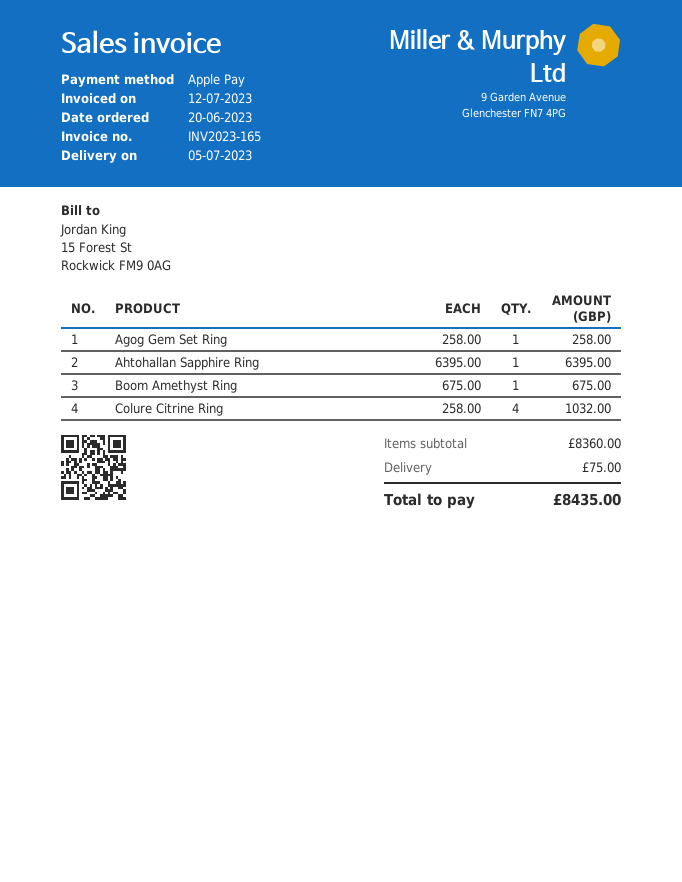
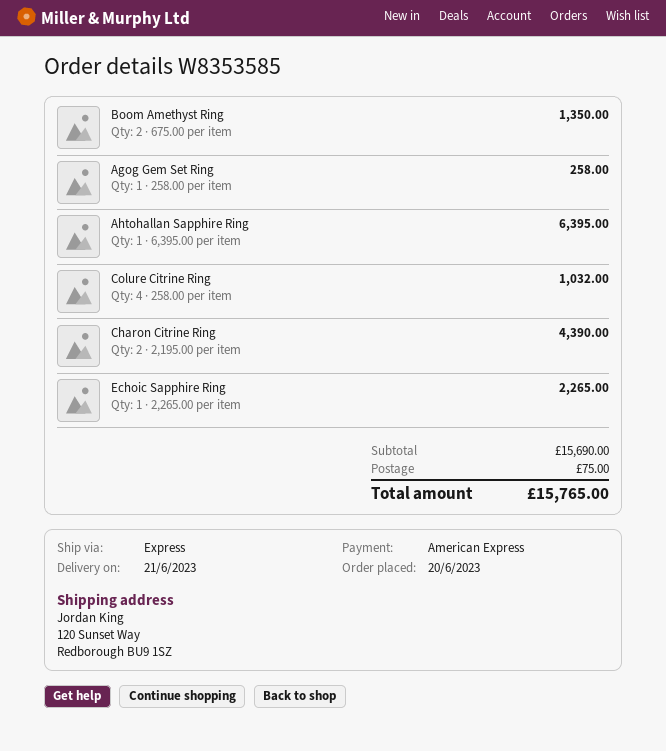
delivery date: 2023-07-05 -> 2023-06-21
payment method: Apple Pay -> American Express
Boom Amethyst Ring: 1 x 675.00 = 675.00 -> 2 x 675.00 = 1350.00
Charon Citrine Ring: none -> 2 x 2195.00 = 4390.00
Echoic Sapphire Ring: none -> 1 x 2265.00 = 2265.00
subtotal: 8360.00 -> 15690.00
total: 8435.00 -> 15765.00

